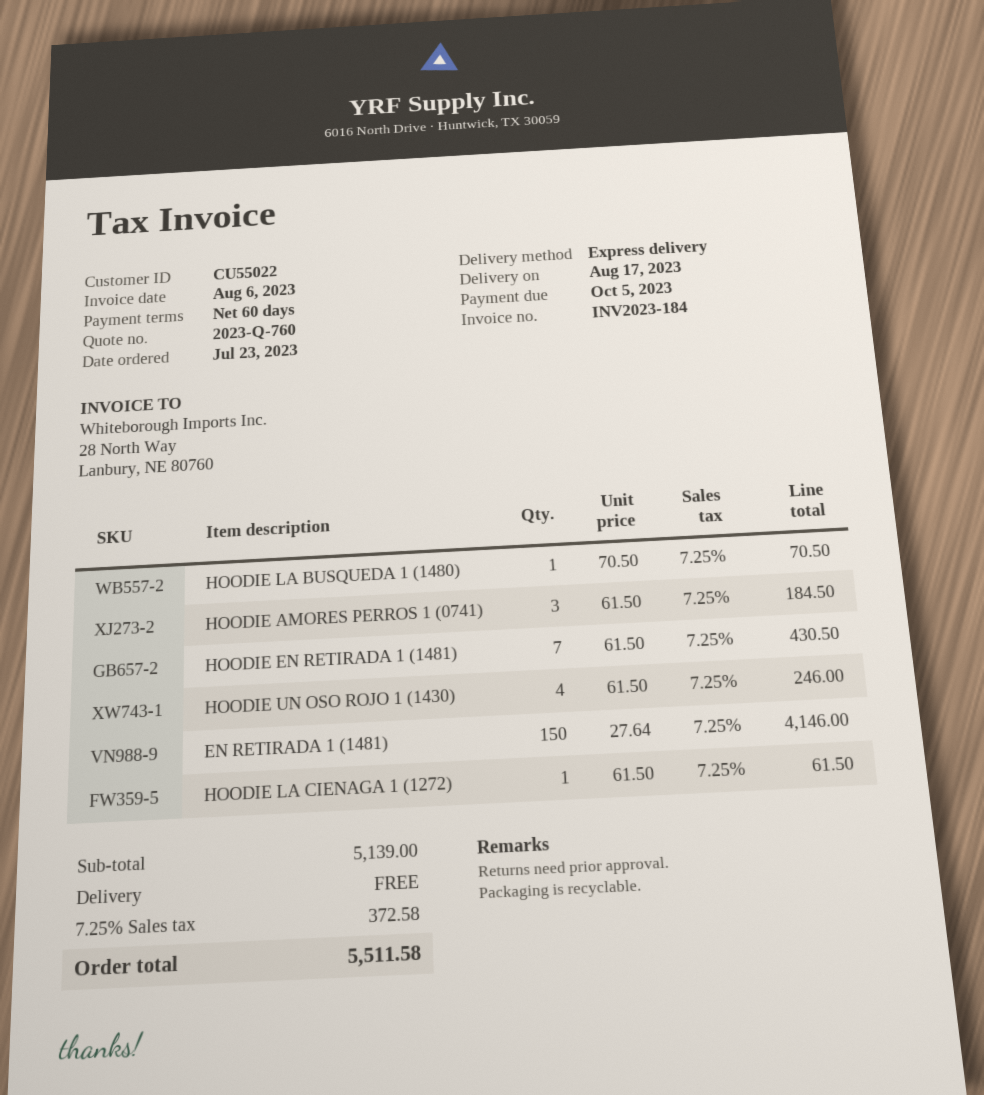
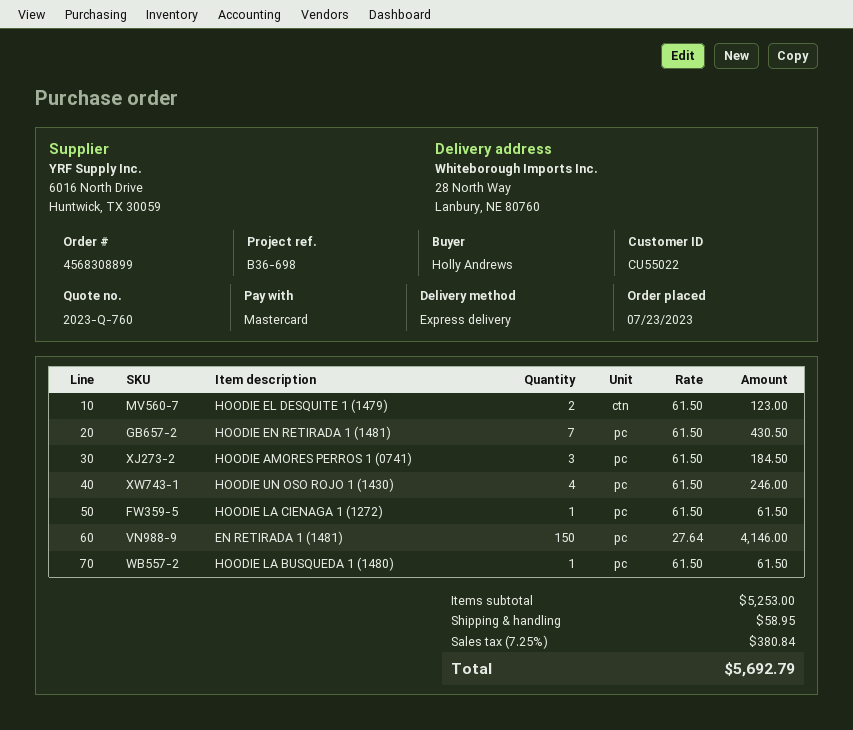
HOODIE LA BUSQUEDA 1 (1480): 1 x 70.50 = 70.50 -> 1 x 61.50 = 61.50
HOODIE EL DESQUITE 1 (1479): none -> 2 x 61.50 = 123.00
subtotal: 5139.00 -> 5253.00
shipping: 0.00 -> 58.95
tax: 7.25% = 372.58 -> 7.25% = 380.84
total: 5511.58 -> 5692.79

